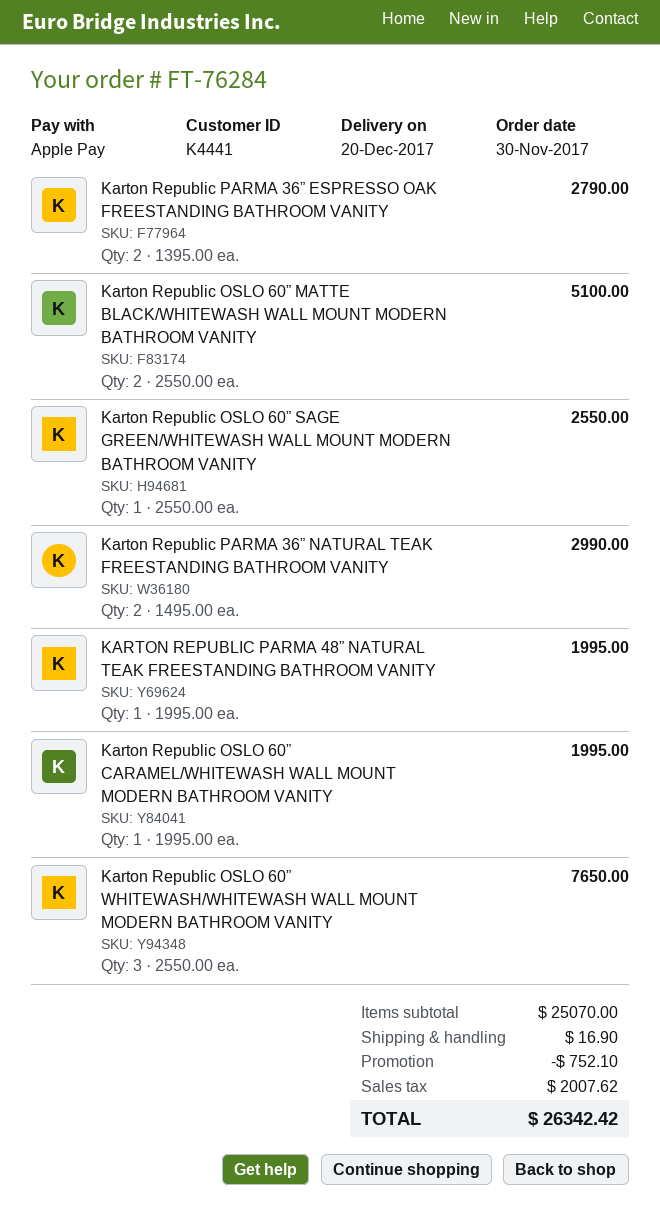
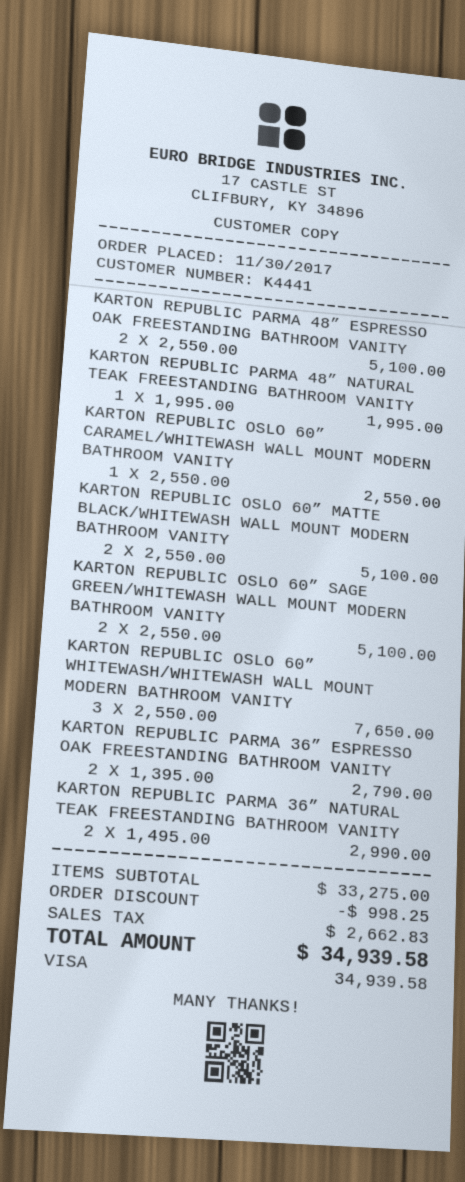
payment method: Apple Pay -> Visa
Karton Republic OSLO 60” SAGE GREEN/WHITEWASH WALL MOUNT MODERN BATHROOM VANITY: 1 x 2550.00 = 2550.00 -> 2 x 2550.00 = 5100.00
Karton Republic OSLO 60” CARAMEL/WHITEWASH WALL MOUNT MODERN BATHROOM VANITY: 1 x 1995.00 = 1995.00 -> 1 x 2550.00 = 2550.00
KARTON REPUBLIC PARMA 48” ESPRESSO OAK FREESTANDING BATHROOM VANITY: none -> 2 x 2550.00 = 5100.00
subtotal: 25070.00 -> 33275.00
discount: 752.10 -> 998.25
shipping: 16.90 -> none
tax: 2007.62 -> 2662.83
total: 26342.42 -> 34939.58

